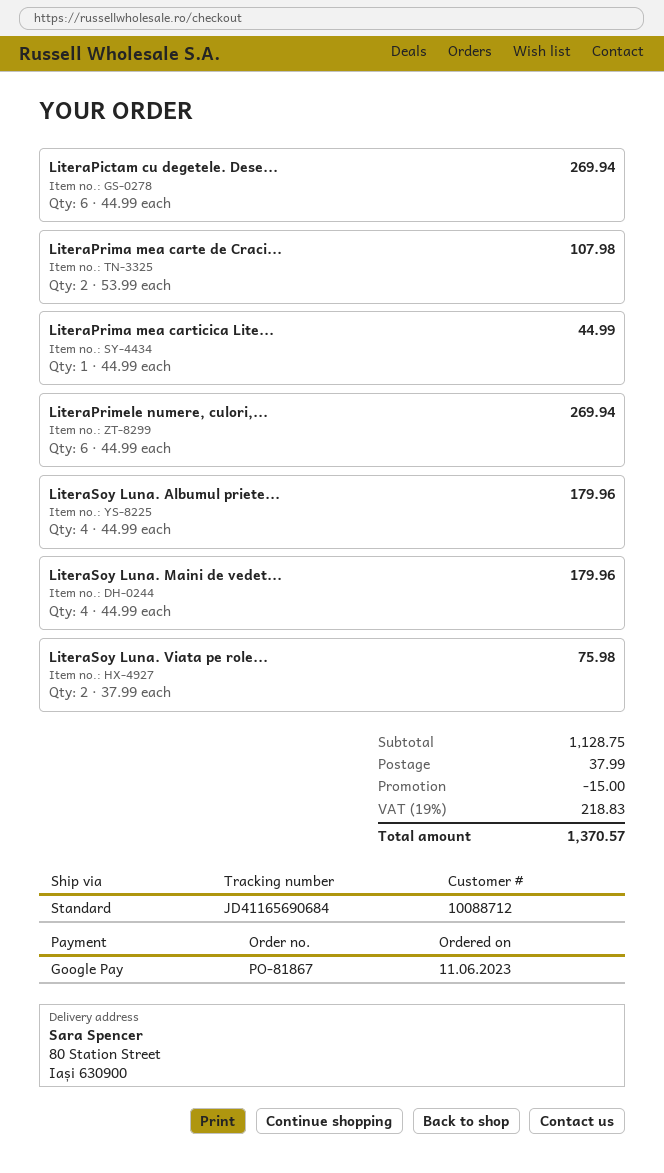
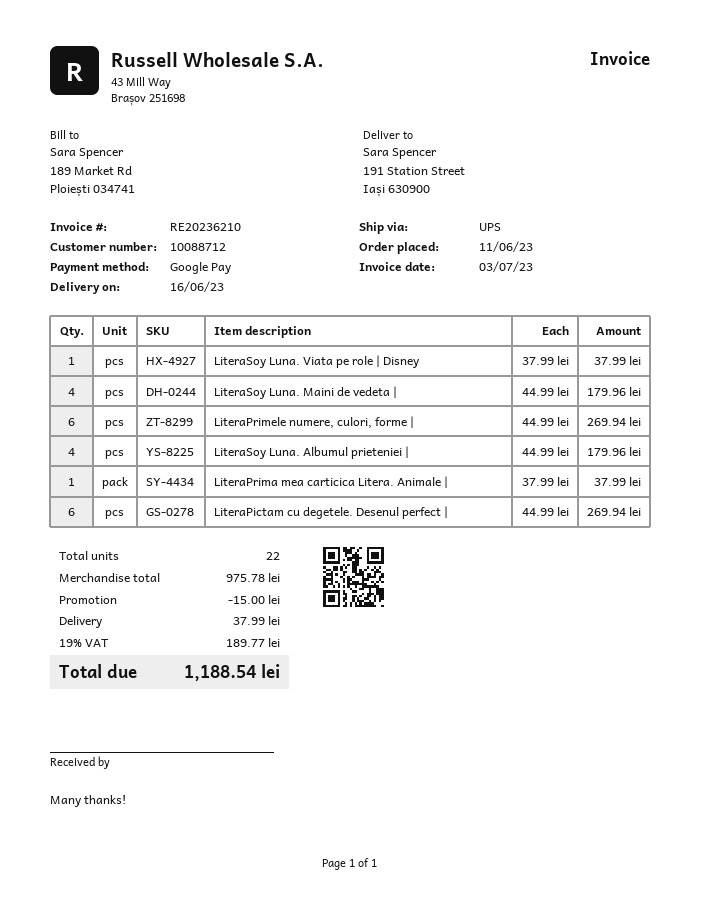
shipping method: standard -> UPS
ship to: 80 Station Street, Iași 630900 -> 191 Station Street, Iași 630900
LiteraPrima mea carte de Craci...: 2 x 53.99 = 107.98 -> none
LiteraPrima mea carticica Lite...: 1 x 44.99 = 44.99 -> 1 x 37.99 = 37.99
LiteraSoy Luna. Viata pe role...: 2 x 37.99 = 75.98 -> 1 x 37.99 = 37.99
subtotal: 1128.75 -> 975.78
tax: 19% = 218.83 -> 19% = 189.77
total: 1370.57 -> 1188.54

